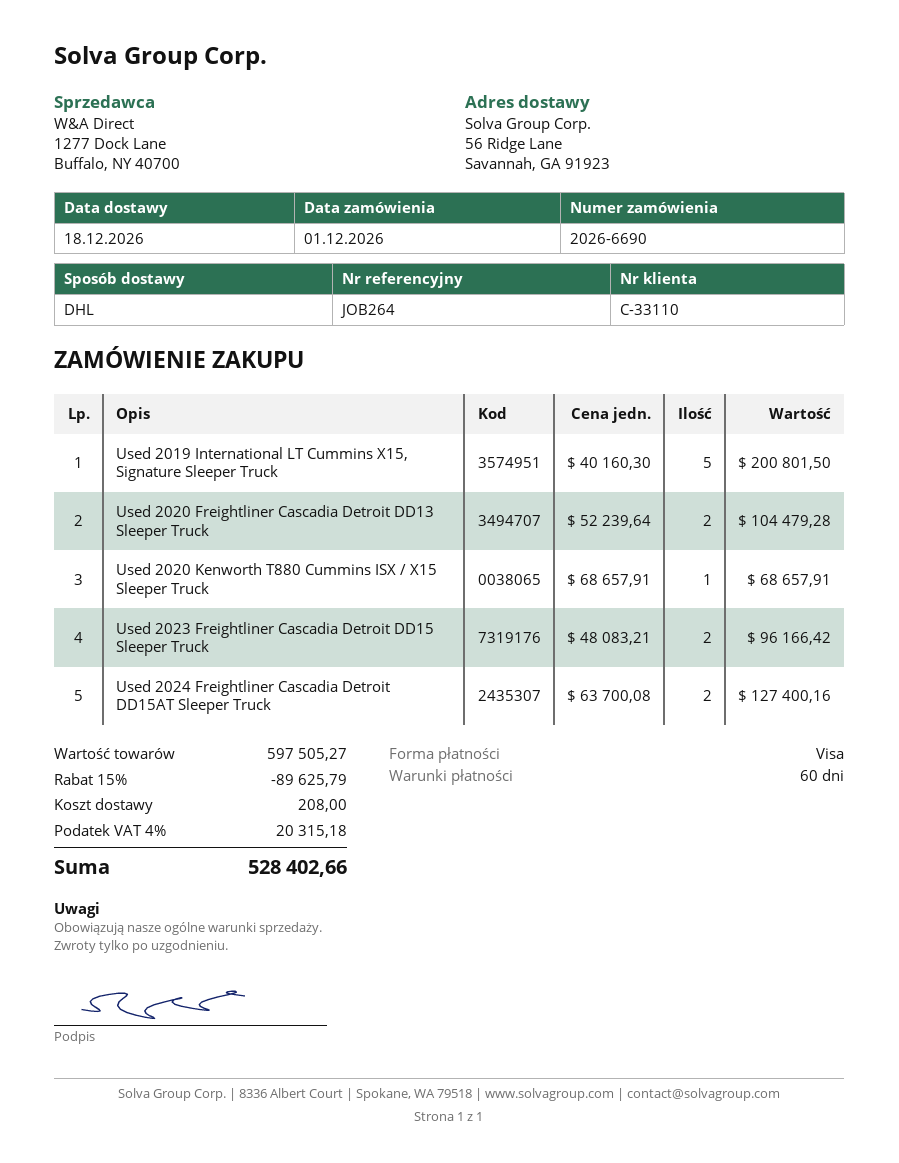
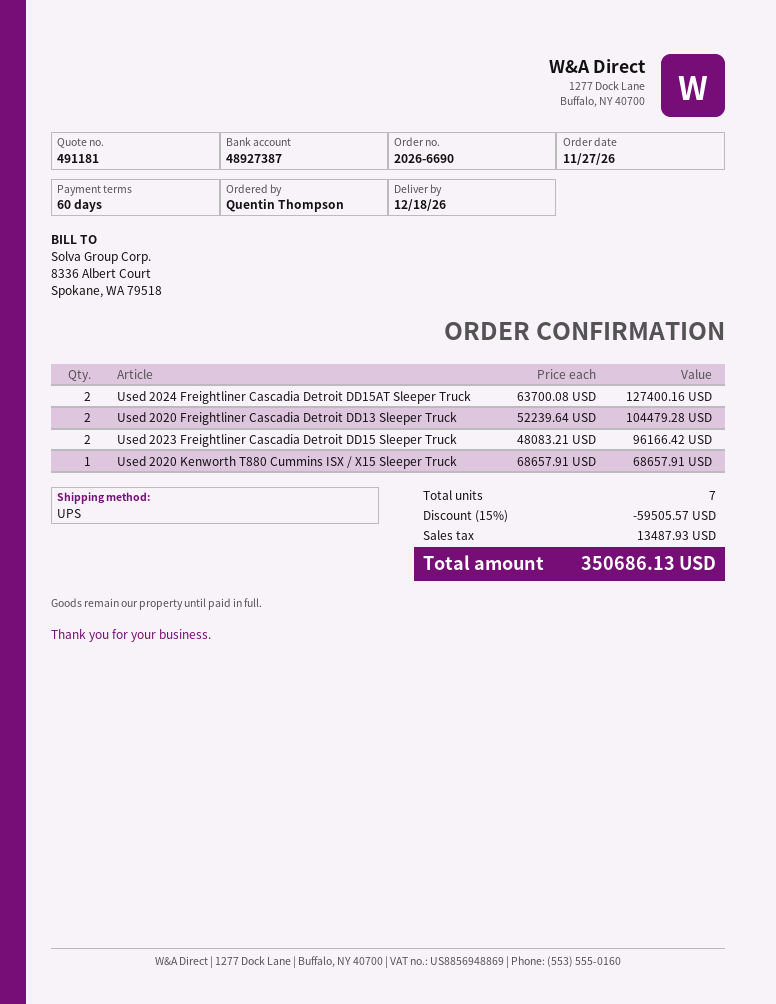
order date: 2026-12-01 -> 2026-11-27
shipping method: DHL -> UPS
Used 2019 International LT Cummins X15, Signature Sleeper Truck: 5 x 40160.30 = 200801.50 -> none
discount: 15% = 89625.79 -> 15% = 59505.57
shipping: 208.00 -> none
tax: 20315.18 -> 13487.93
total: 528402.66 -> 350686.13

